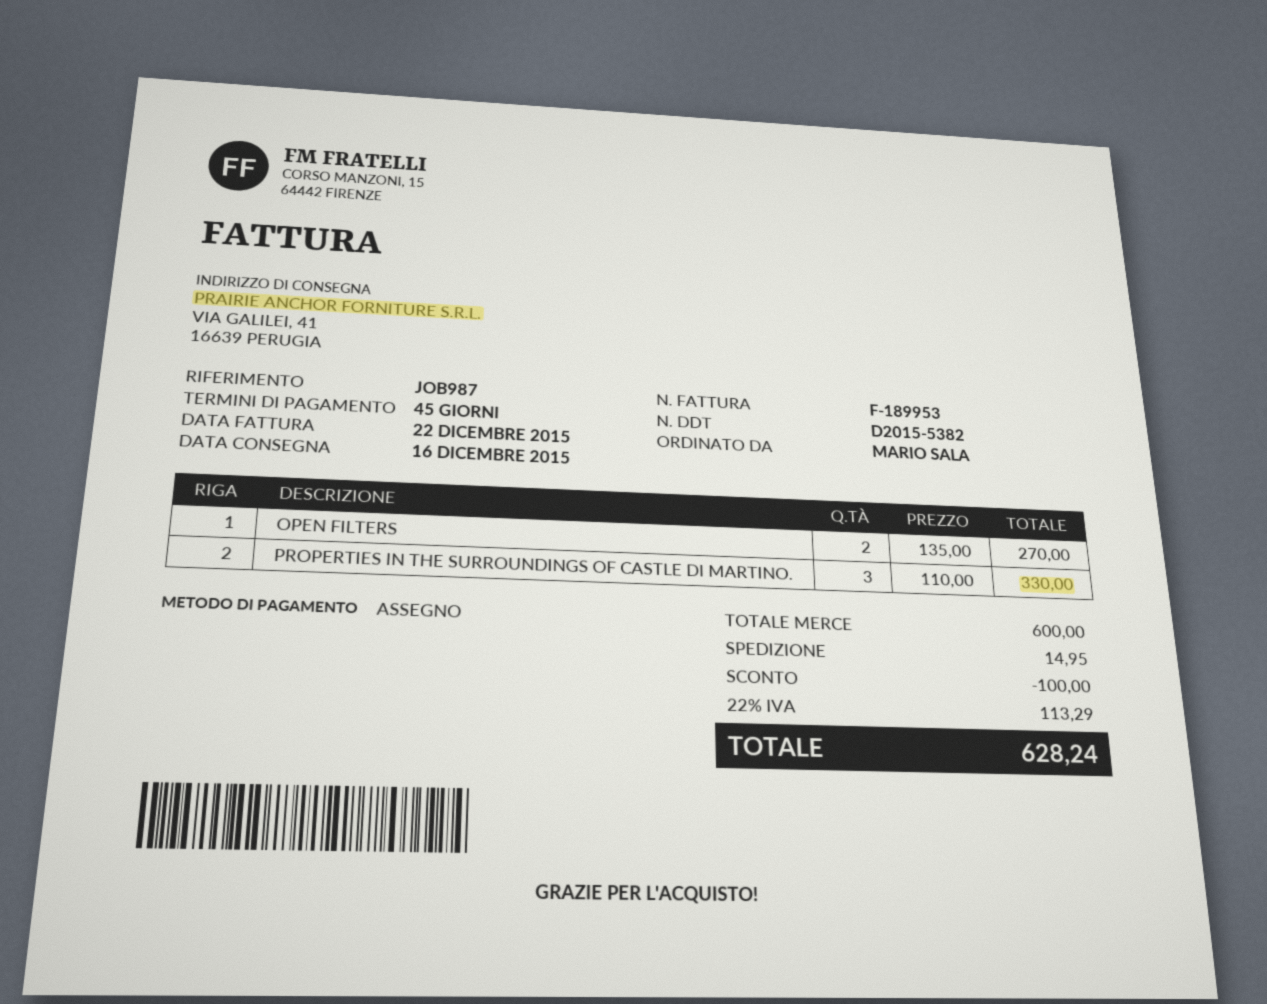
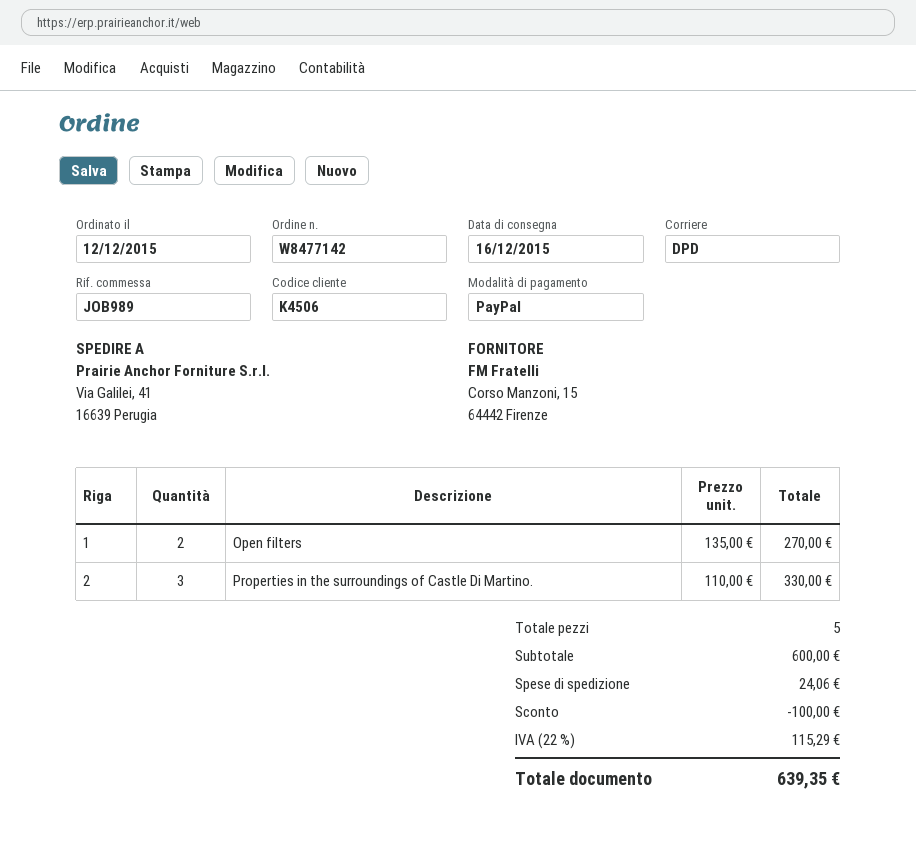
reference: JOB987 -> JOB989
payment method: cheque -> PayPal
shipping: 14.95 -> 24.06
tax: 22% = 113.29 -> 22% = 115.29
total: 628.24 -> 639.35

